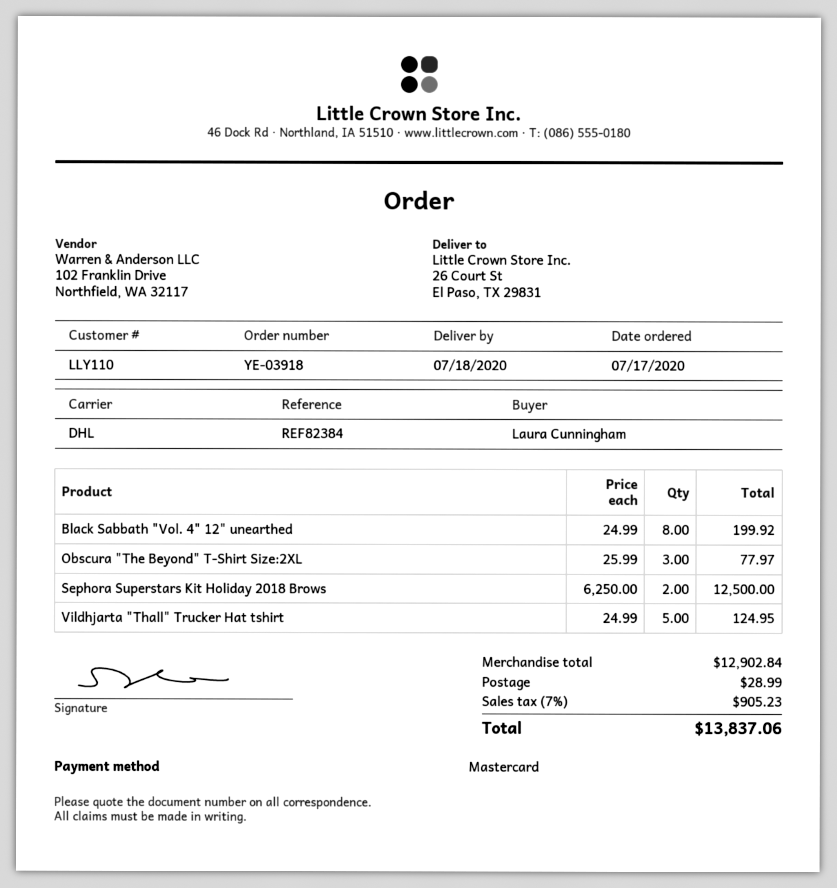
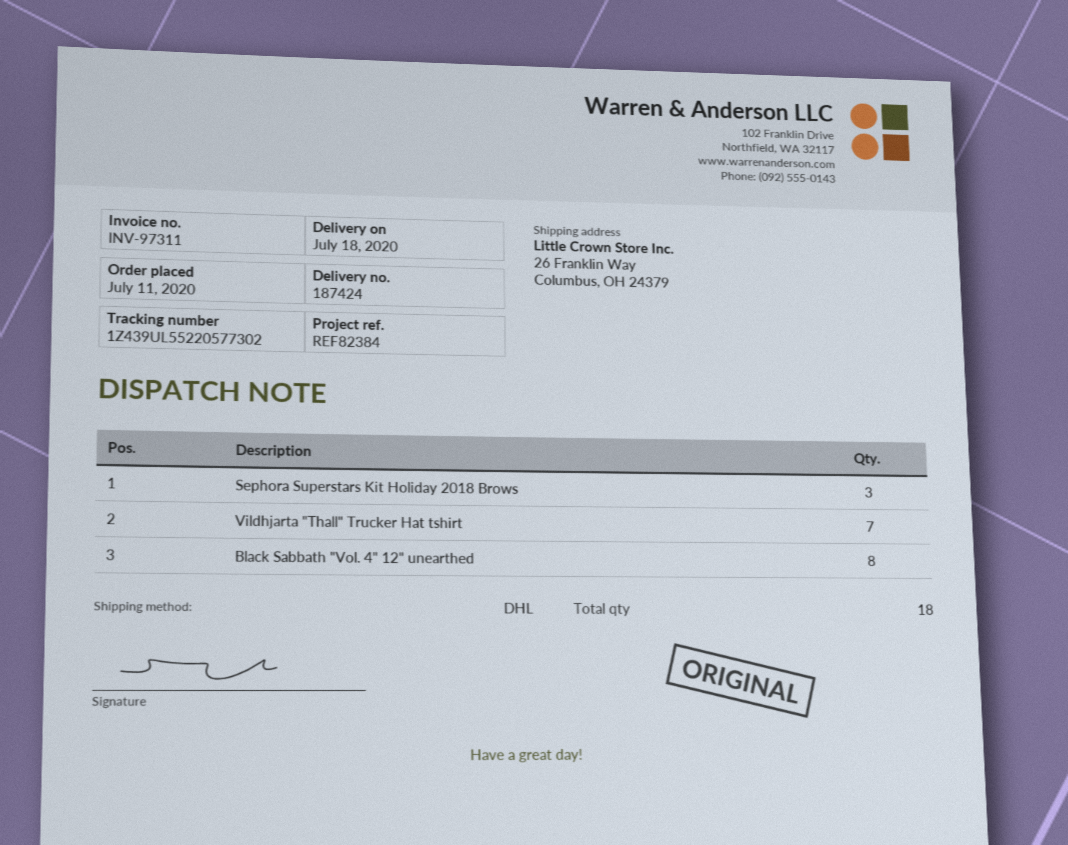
order date: 2020-07-17 -> 2020-07-11
ship to: 26 Court St, El Paso, TX 29831 -> 26 Franklin Way, Columbus, OH 24379
Obscura "The Beyond" T-Shirt Size:2XL: 3 -> none
Sephora Superstars Kit Holiday 2018 Brows: 2 -> 3
Vildhjarta "Thall" Trucker Hat tshirt: 5 -> 7

